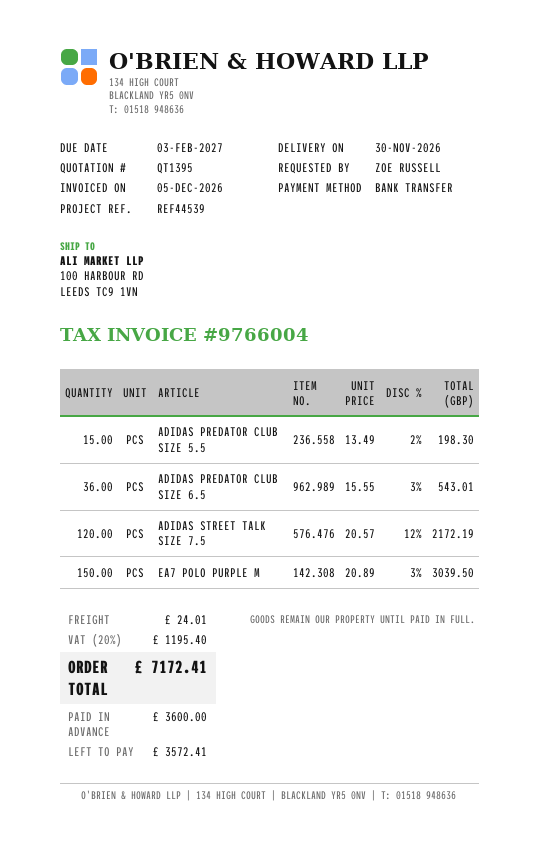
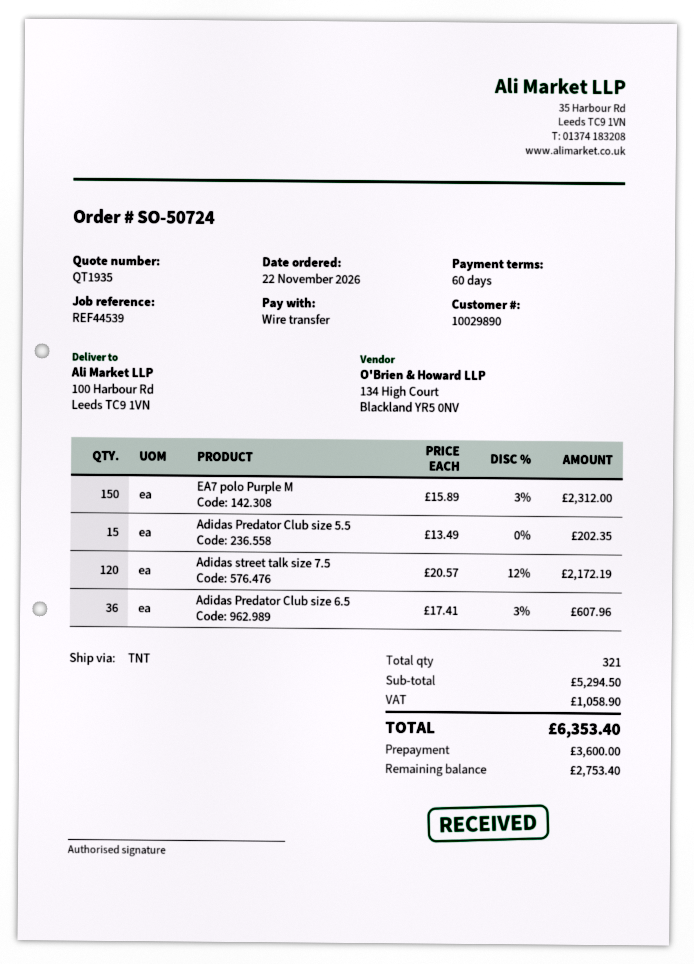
quote number: QT1395 -> QT1935
ADIDAS PREDATOR CLUB SIZE 5.5: 15 x 13.49 - 2% = 198.30 -> 15 x 13.49 = 202.35
ADIDAS PREDATOR CLUB SIZE 6.5: 36 x 15.55 - 3% = 543.01 -> 36 x 17.41 - 3% = 607.96
EA7 POLO PURPLE M: 150 x 20.89 - 3% = 3039.50 -> 150 x 15.89 - 3% = 2312.00
shipping: 24.01 -> none
tax: 1195.40 -> 1058.90
total: 7172.41 -> 6353.40
balance: 3572.41 -> 2753.40

